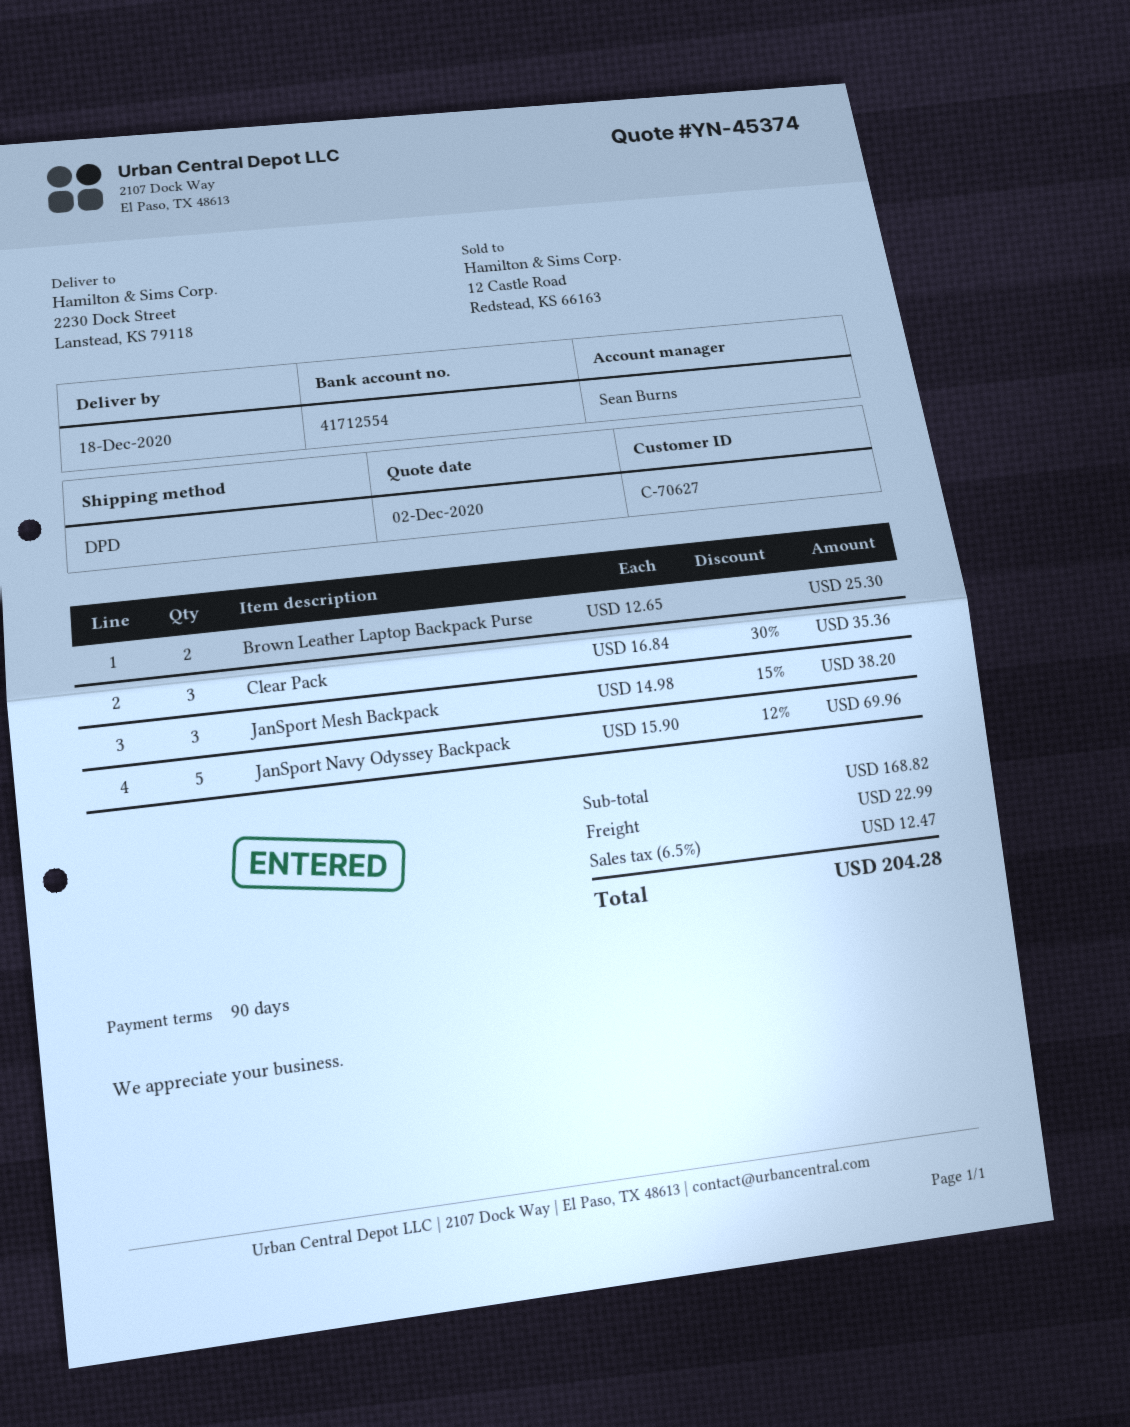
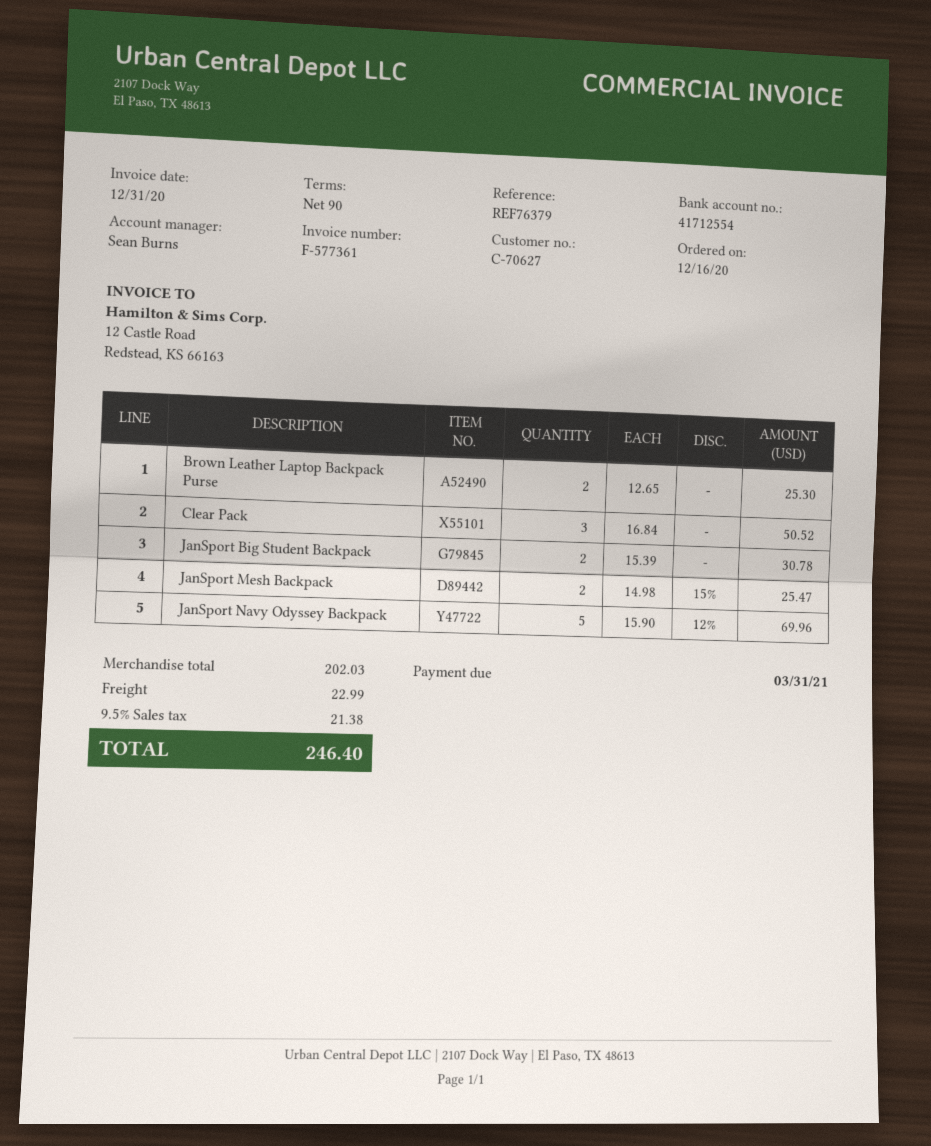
Clear Pack: 3 x 16.84 - 30% = 35.36 -> 3 x 16.84 = 50.52
JanSport Mesh Backpack: 3 x 14.98 - 15% = 38.20 -> 2 x 14.98 - 15% = 25.47
JanSport Big Student Backpack: none -> 2 x 15.39 = 30.78
subtotal: 168.82 -> 202.03
tax: 6.5% = 12.47 -> 9.5% = 21.38
total: 204.28 -> 246.40

